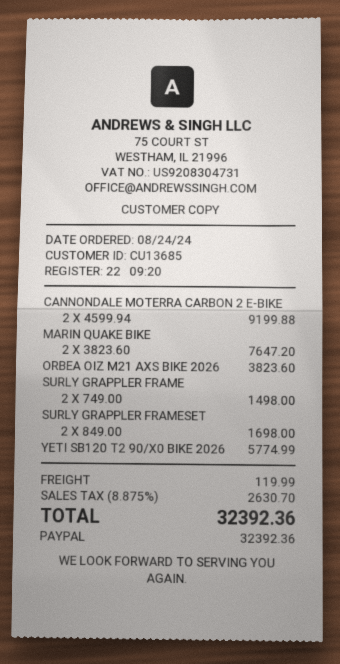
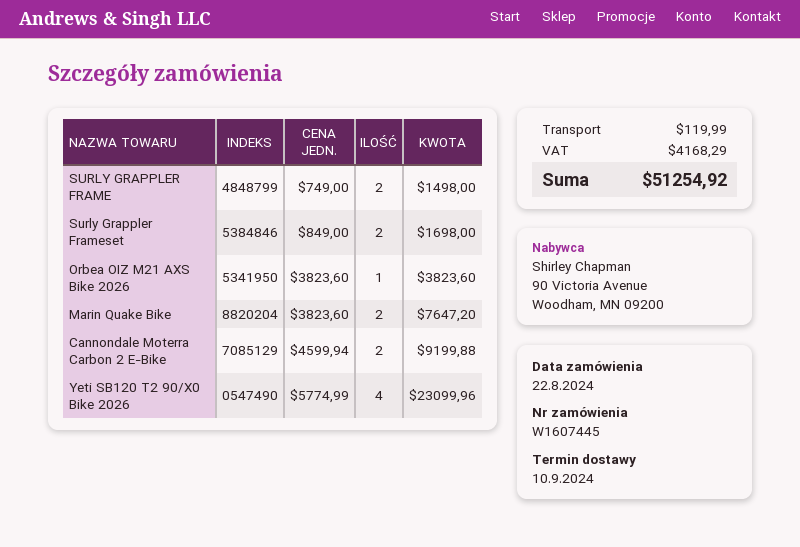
order date: 2024-08-24 -> 2024-08-22
YETI SB120 T2 90/X0 BIKE 2026: 1 x 5774.99 = 5774.99 -> 4 x 5774.99 = 23099.96
tax: 2630.70 -> 4168.29
total: 32392.36 -> 51254.92

